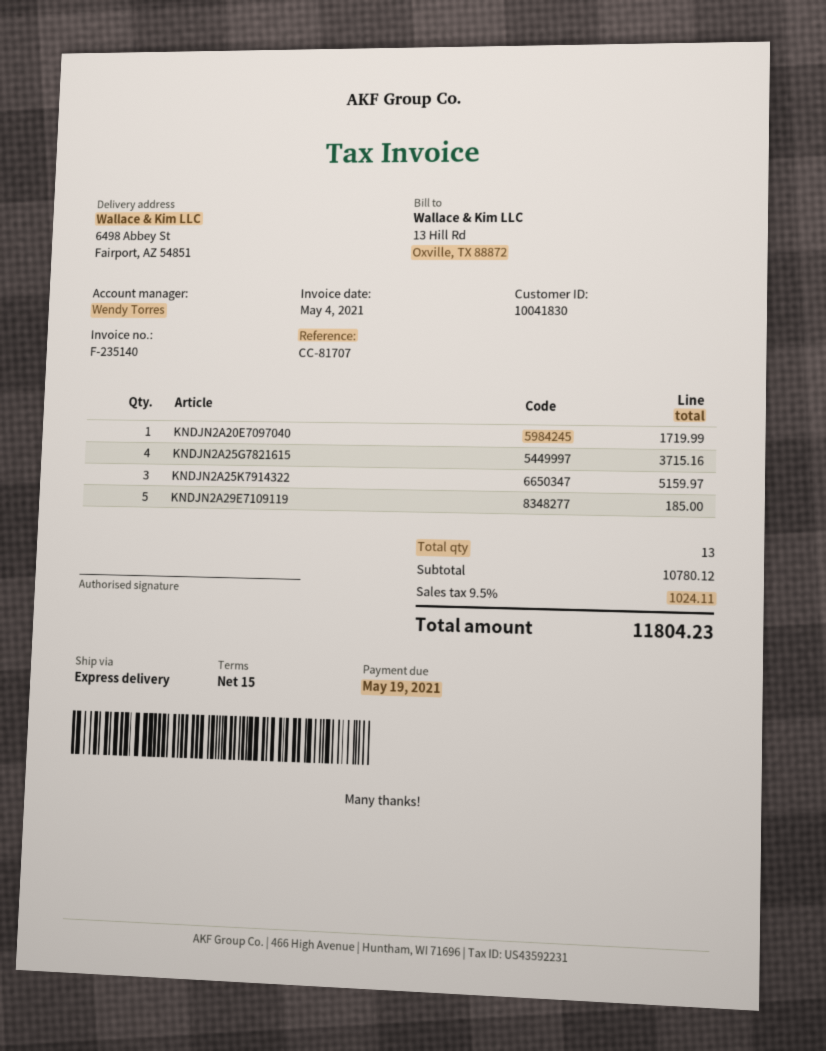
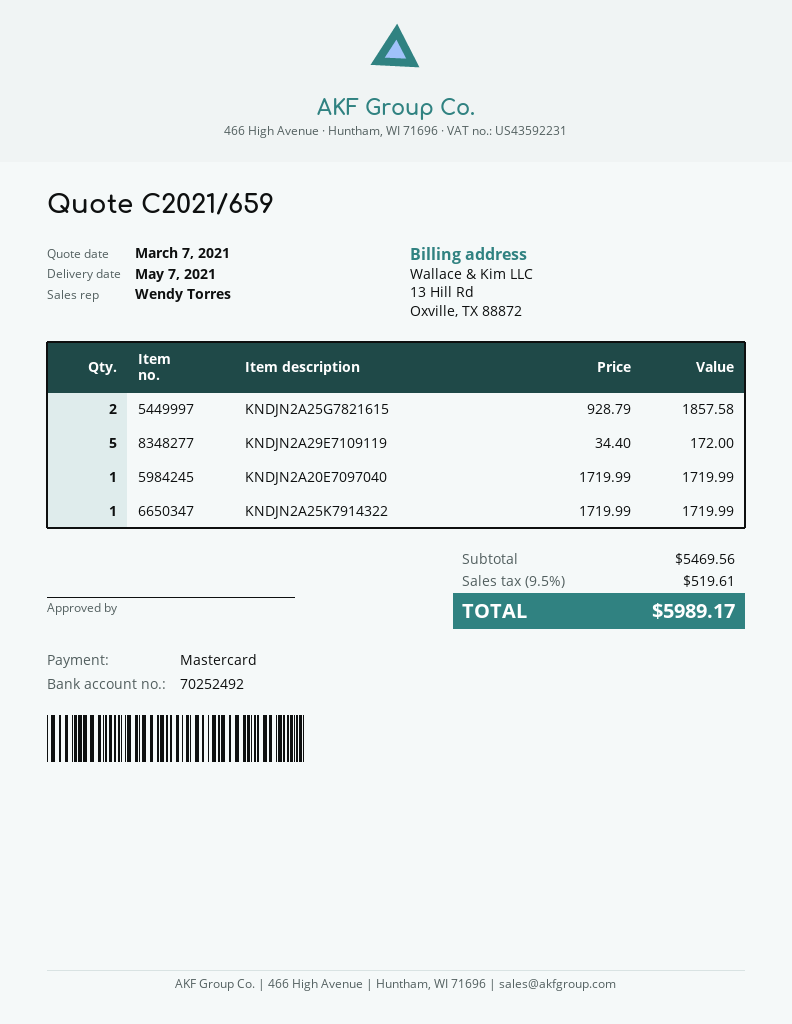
KNDJN2A25G7821615: 4 for 3715.16 -> 2 for 1857.58
KNDJN2A25K7914322: 3 for 5159.97 -> 1 for 1719.99
KNDJN2A29E7109119: 5 for 185.00 -> 5 for 172.00
subtotal: 10780.12 -> 5469.56
tax: 9.5% = 1024.11 -> 9.5% = 519.61
total: 11804.23 -> 5989.17

